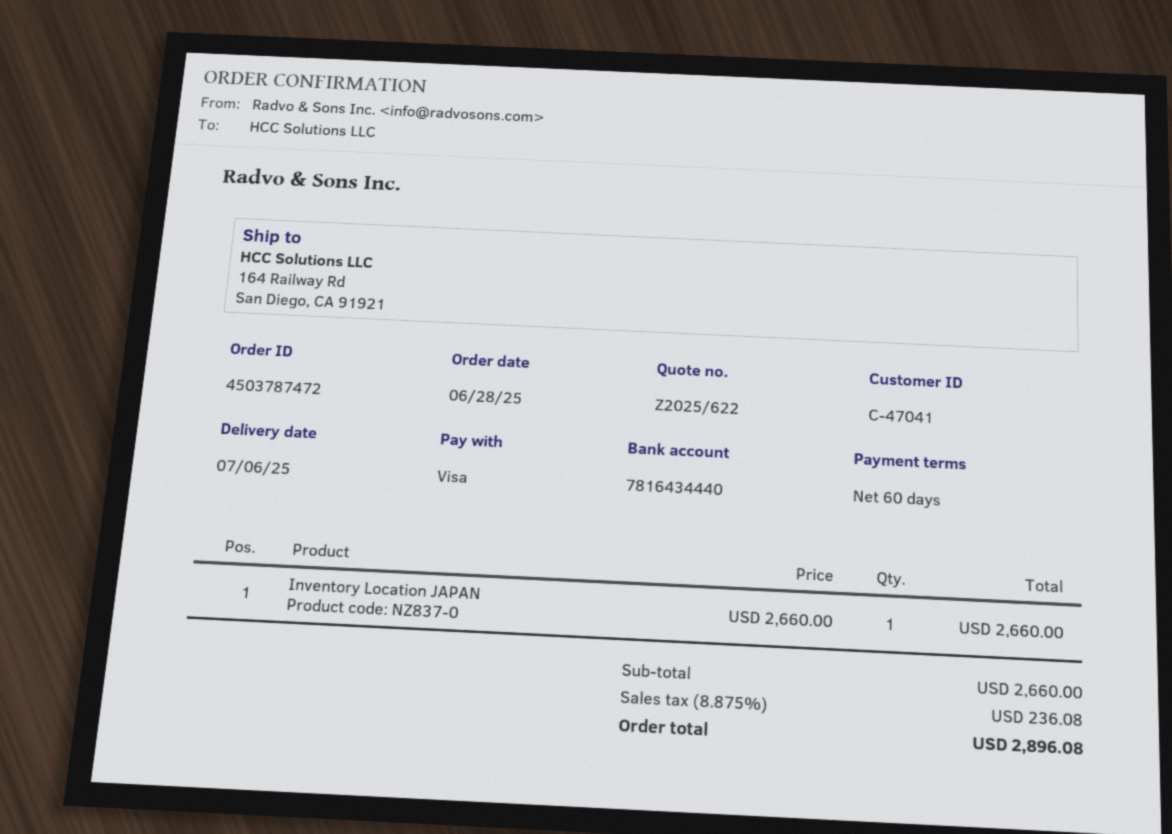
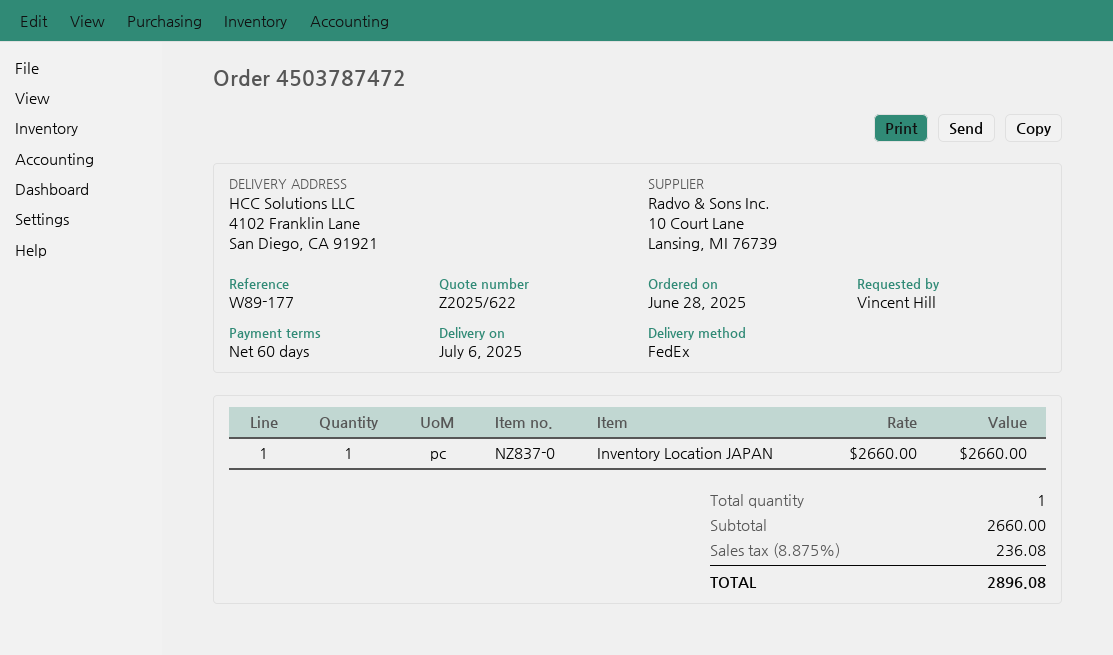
ship to: 164 Railway Rd, San Diego, CA 91921 -> 4102 Franklin Lane, San Diego, CA 91921

